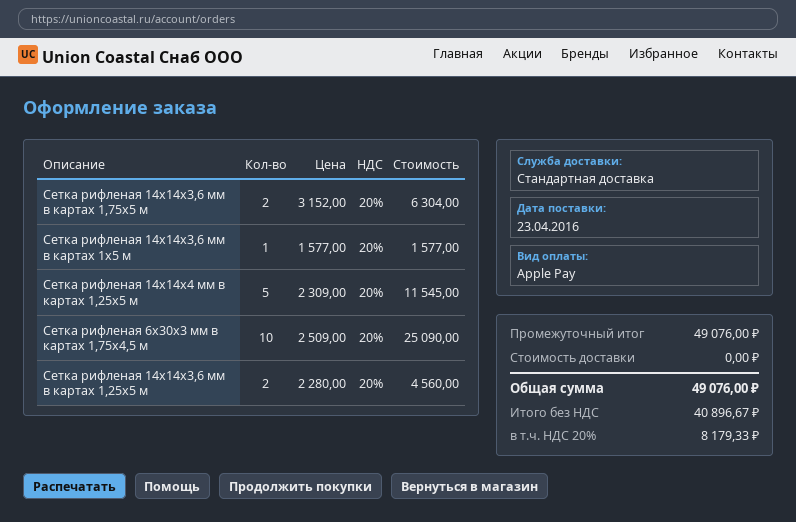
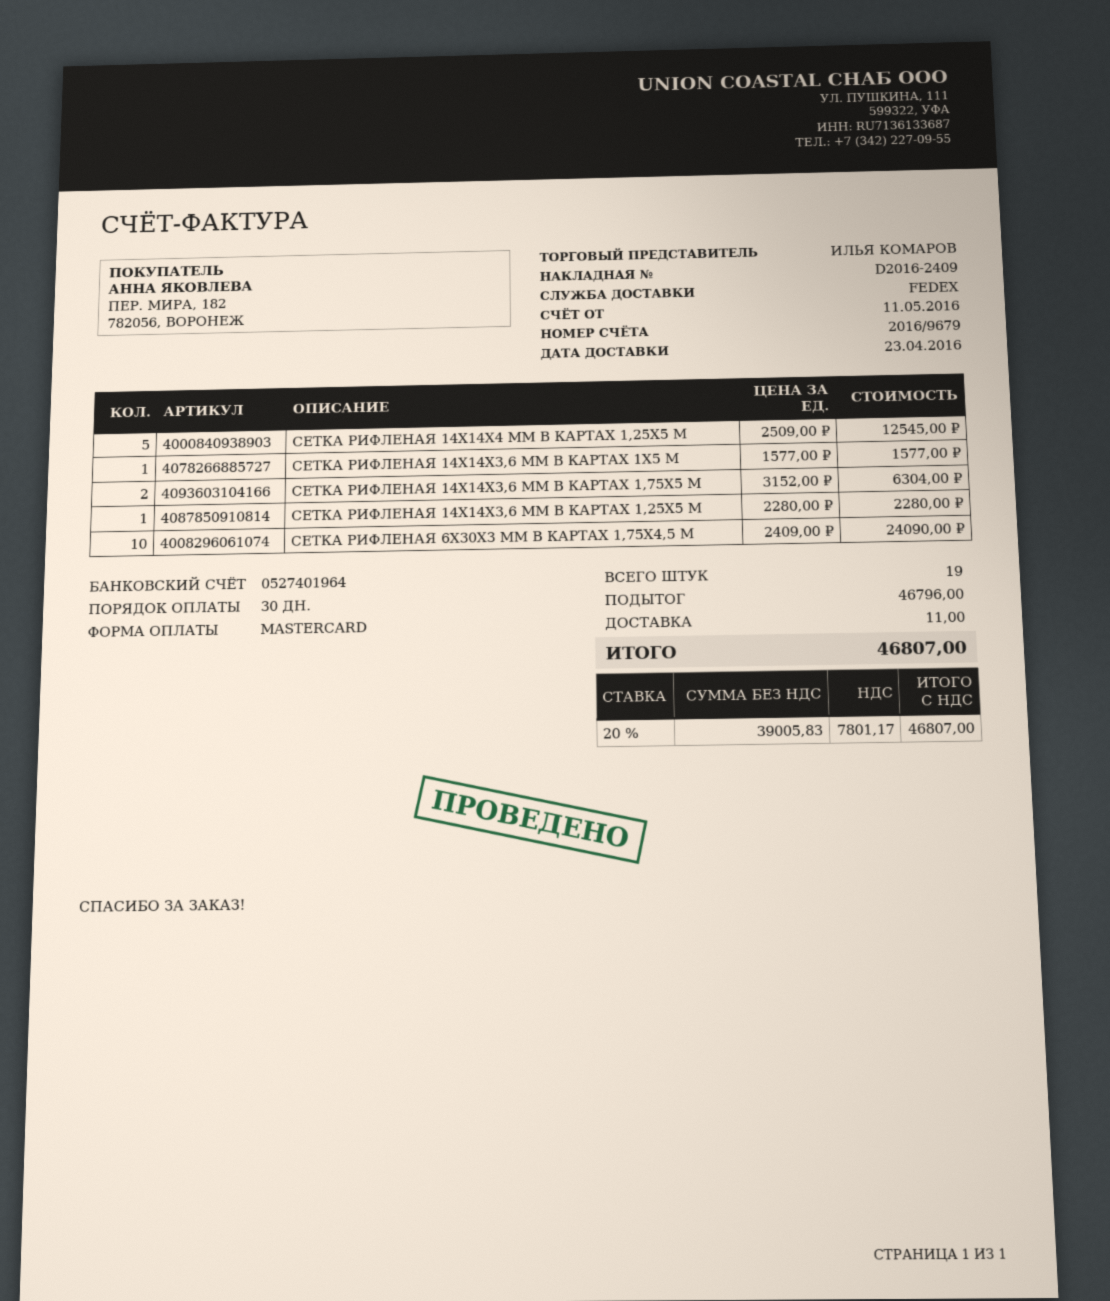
payment method: Apple Pay -> Mastercard
shipping method: standard -> FedEx
Сетка рифленая 14х14х4 мм в картах 1,25х5 м: 5 x 2309.00 = 11545.00 -> 5 x 2509.00 = 12545.00
Сетка рифленая 6х30х3 мм в картах 1,75х4,5 м: 10 x 2509.00 = 25090.00 -> 10 x 2409.00 = 24090.00
Сетка рифленая 14х14х3,6 мм в картах 1,25х5 м: 2 x 2280.00 = 4560.00 -> 1 x 2280.00 = 2280.00
subtotal: 49076.00 -> 46796.00
shipping: 0.00 -> 11.00
net: 40896.67 -> 39005.83
tax: 20% = 8179.33 -> 20% = 7801.17
total: 49076.00 -> 46807.00

